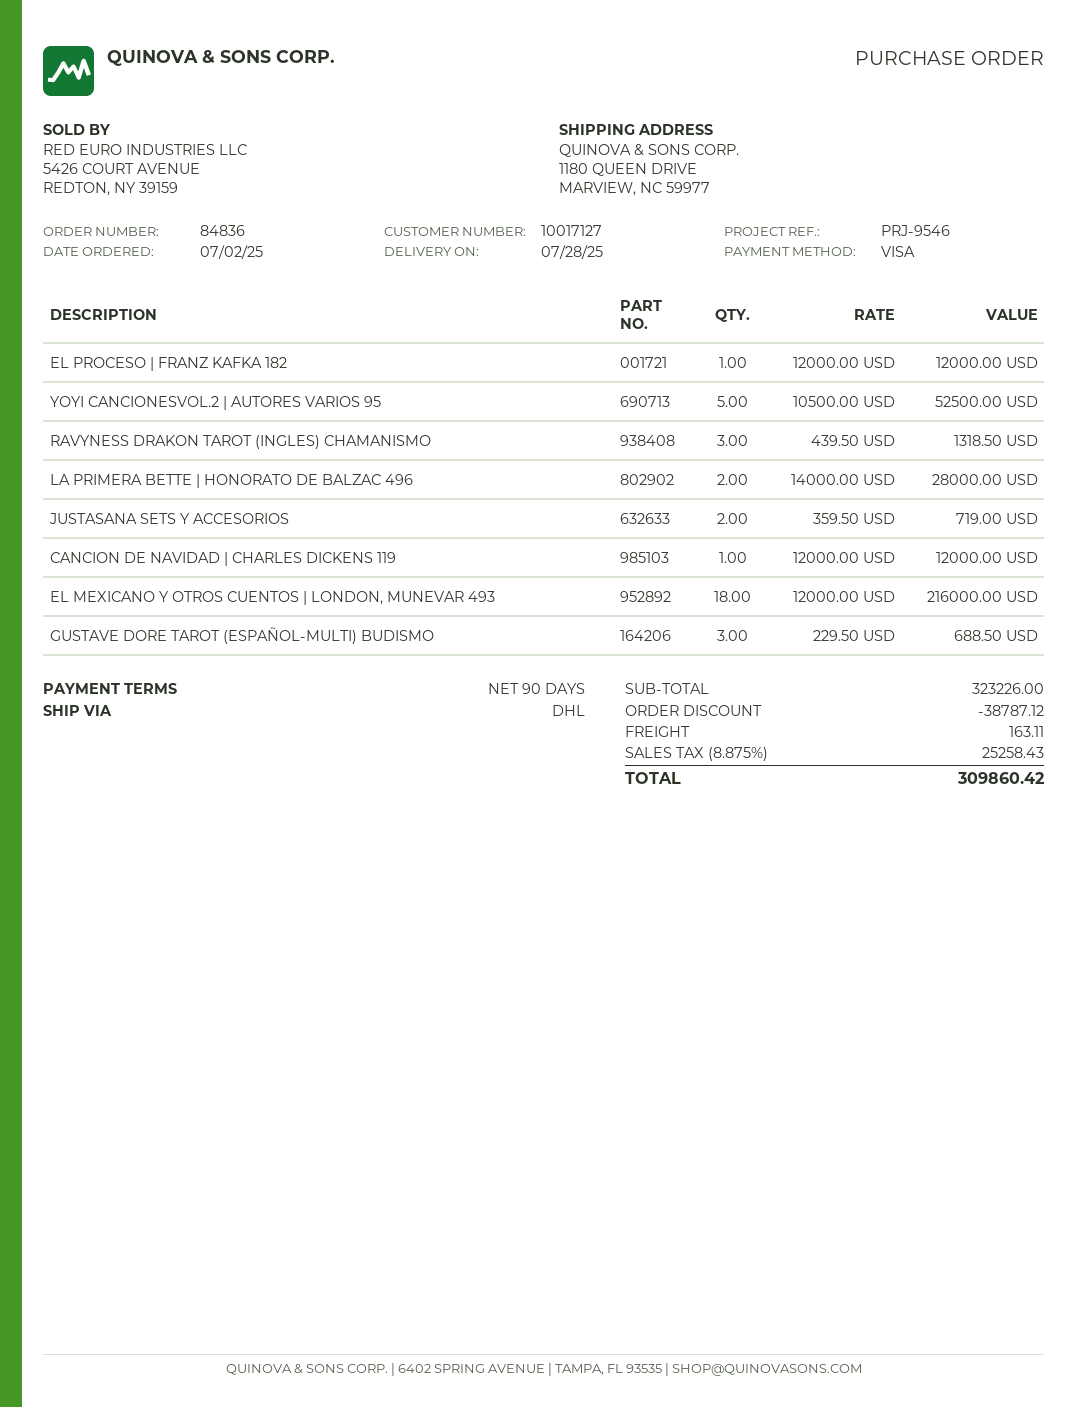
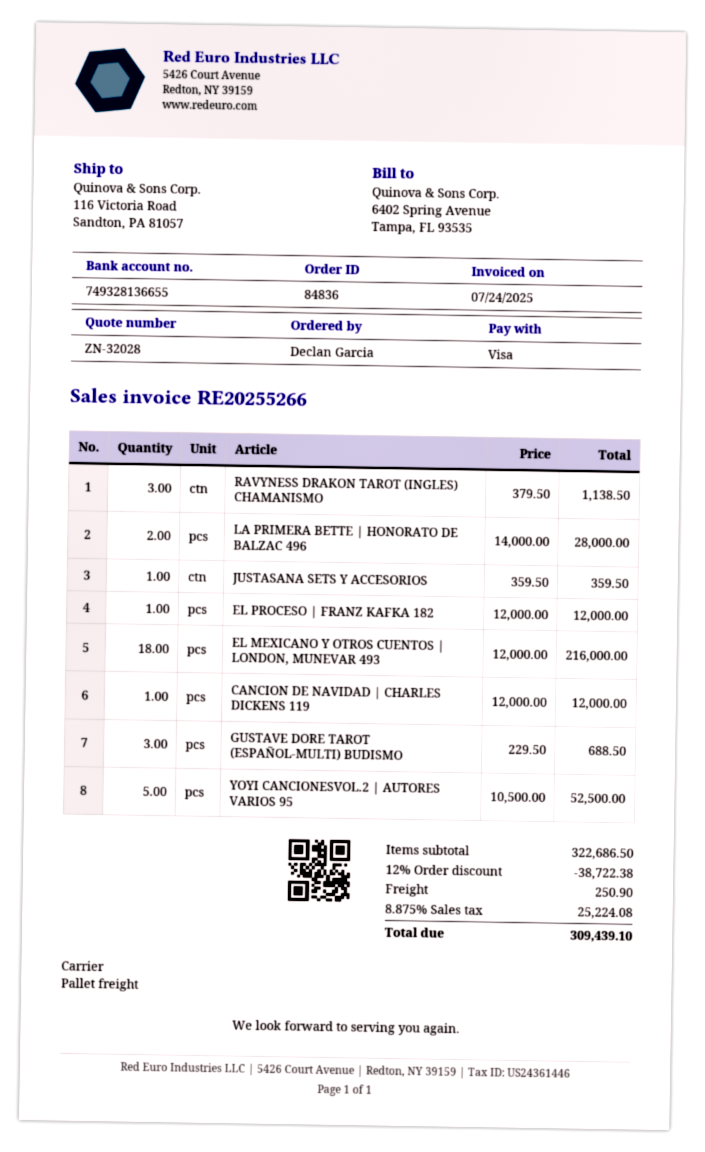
shipping method: DHL -> pallet freight
ship to: 1180 QUEEN DRIVE, MARVIEW, NC 59977 -> 116 Victoria Road, Sandton, PA 81057
RAVYNESS DRAKON TAROT (INGLES) CHAMANISMO: 3 x 439.50 = 1318.50 -> 3 x 379.50 = 1138.50
JUSTASANA SETS Y ACCESORIOS: 2 x 359.50 = 719.00 -> 1 x 359.50 = 359.50
subtotal: 323226.00 -> 322686.50
discount: 38787.12 -> 38722.38
shipping: 163.11 -> 250.90
tax: 8.875% = 25258.43 -> 8.875% = 25224.08
total: 309860.42 -> 309439.10

